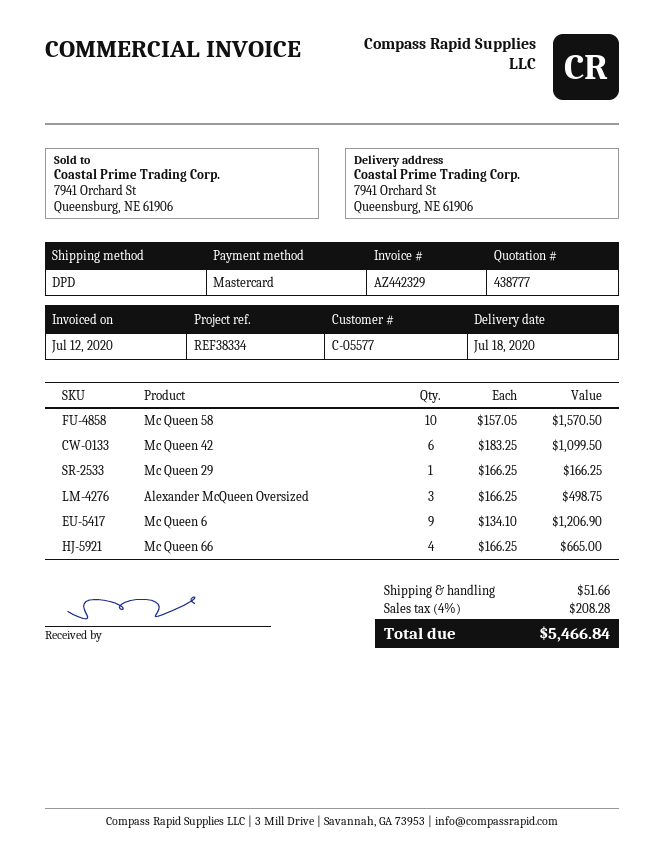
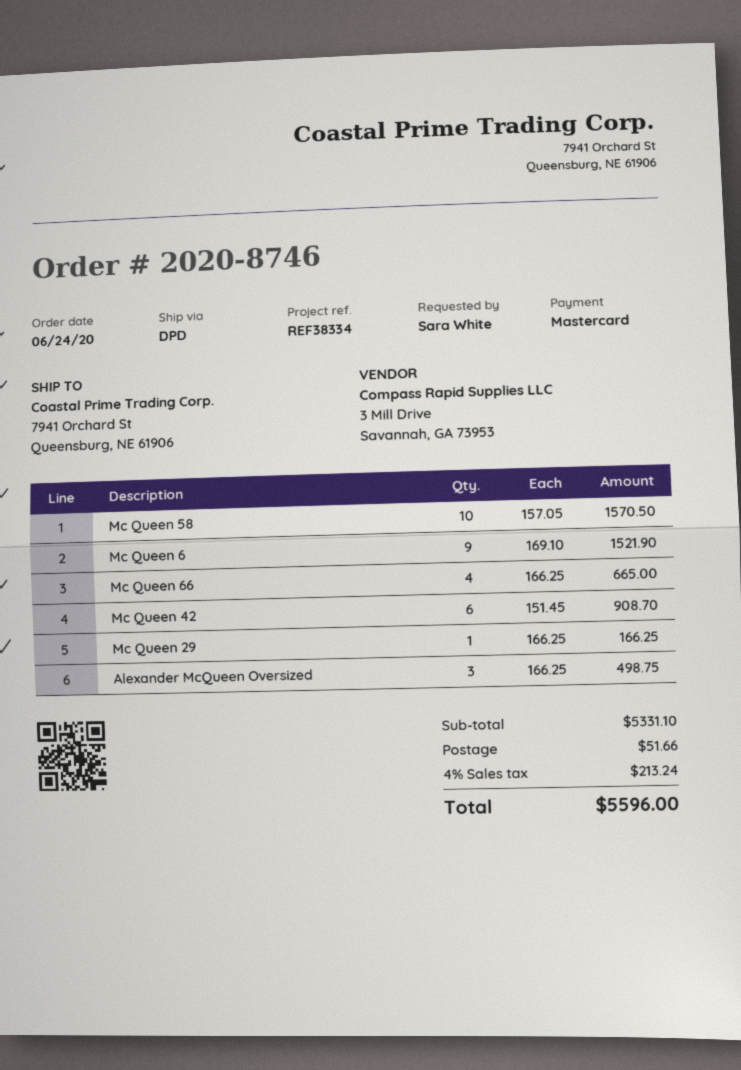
Mc Queen 42: 6 x 183.25 = 1099.50 -> 6 x 151.45 = 908.70
Mc Queen 6: 9 x 134.10 = 1206.90 -> 9 x 169.10 = 1521.90
tax: 4% = 208.28 -> 4% = 213.24
total: 5466.84 -> 5596.00

